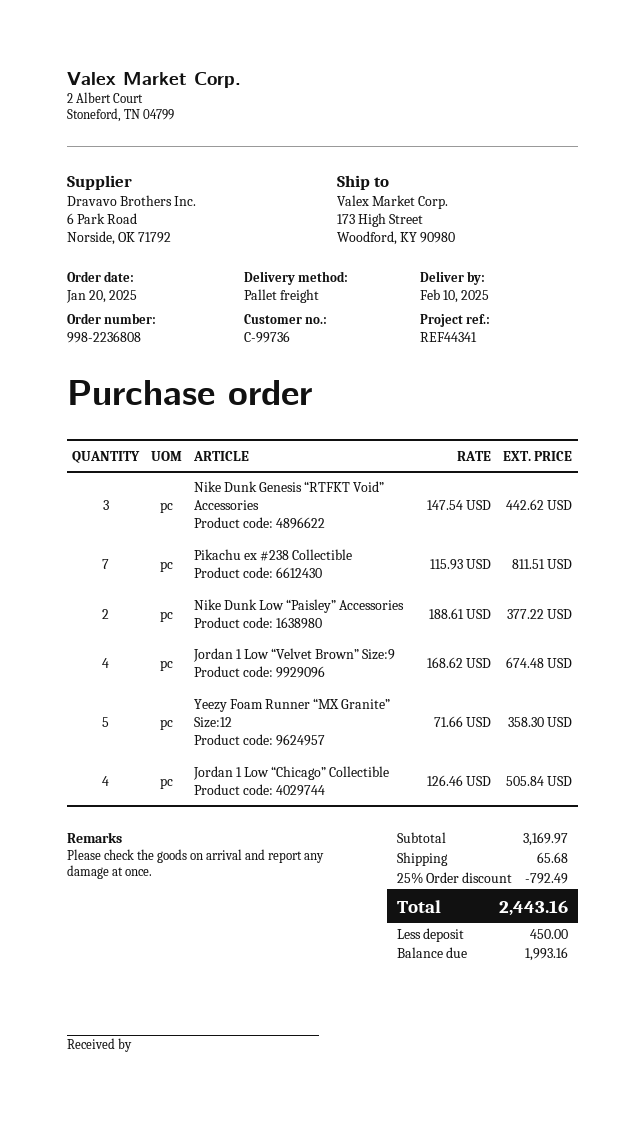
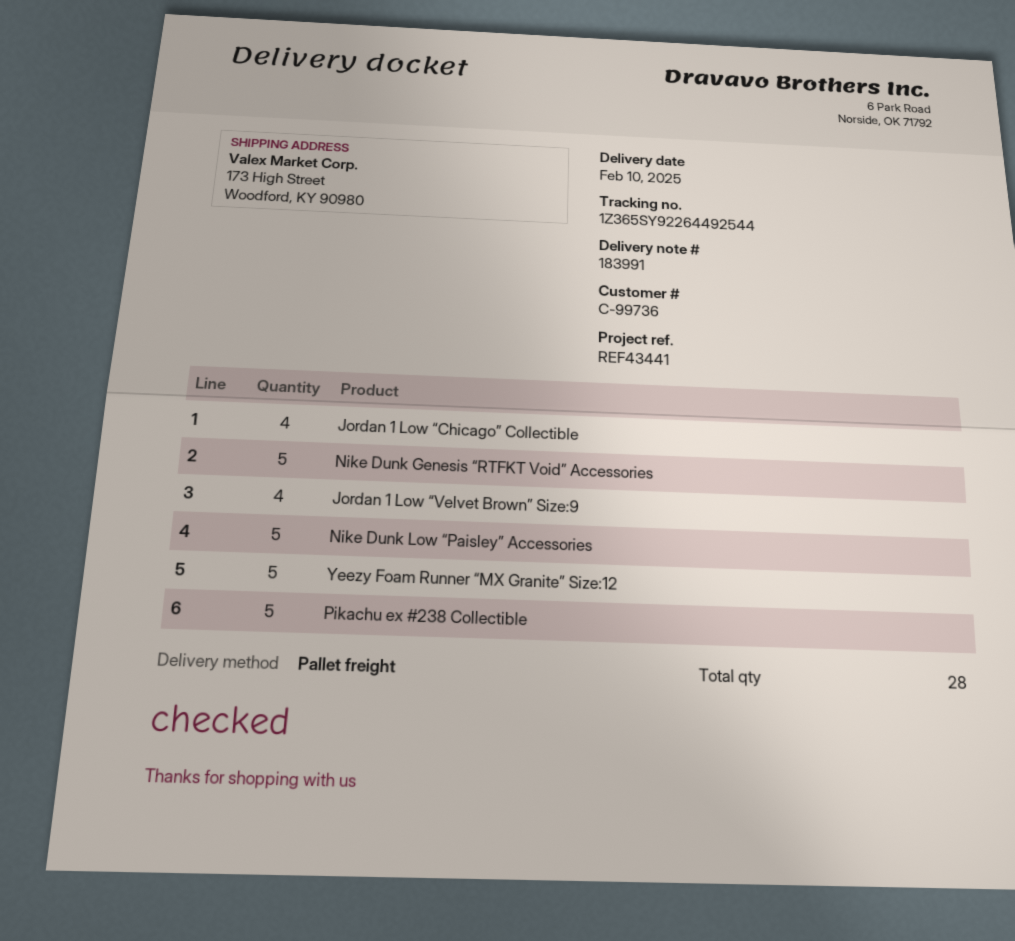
reference: REF44341 -> REF43441
Nike Dunk Genesis “RTFKT Void” Accessories: 3 -> 5
Pikachu ex #238 Collectible: 7 -> 5
Nike Dunk Low “Paisley” Accessories: 2 -> 5

